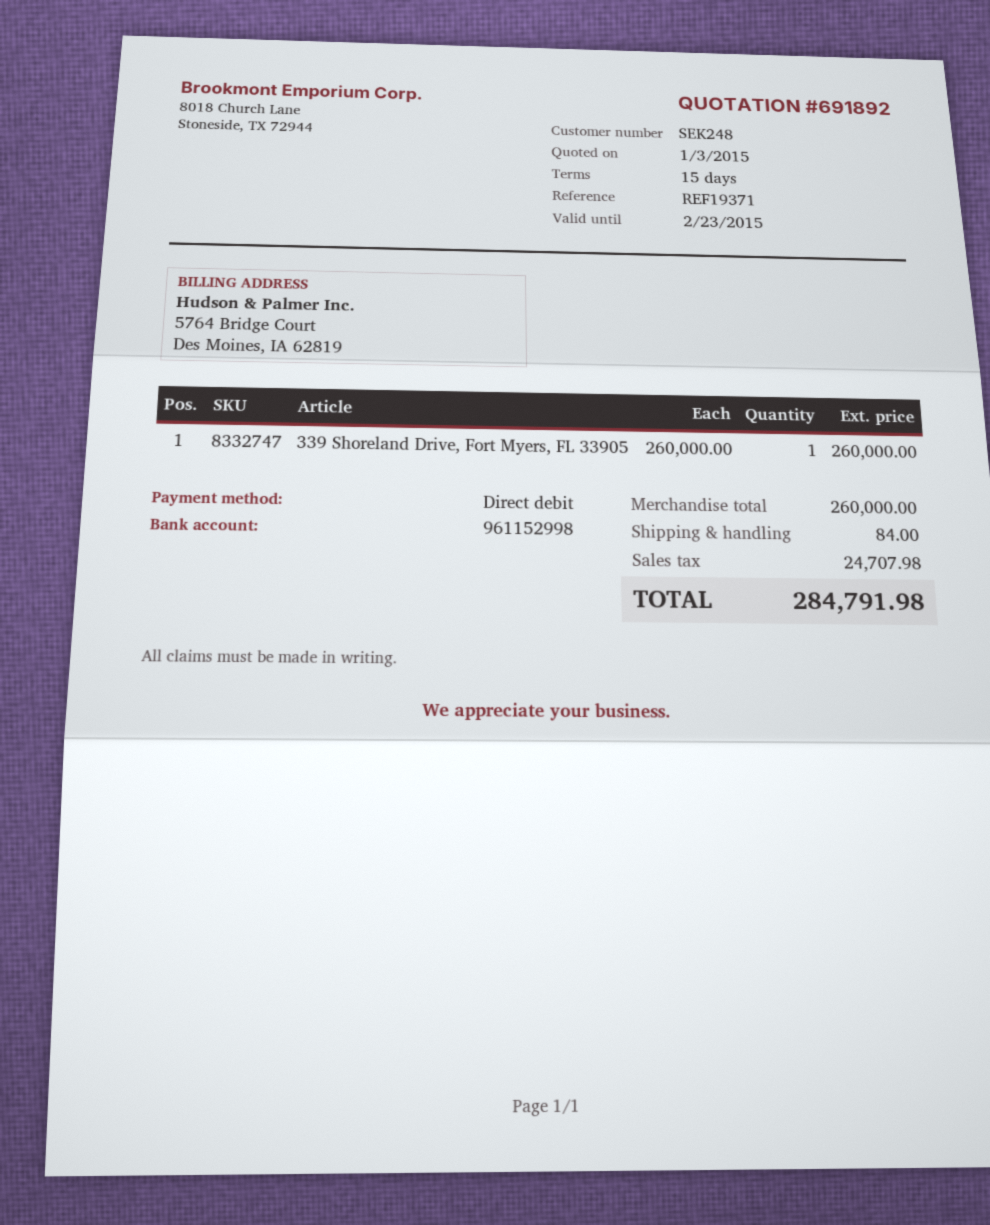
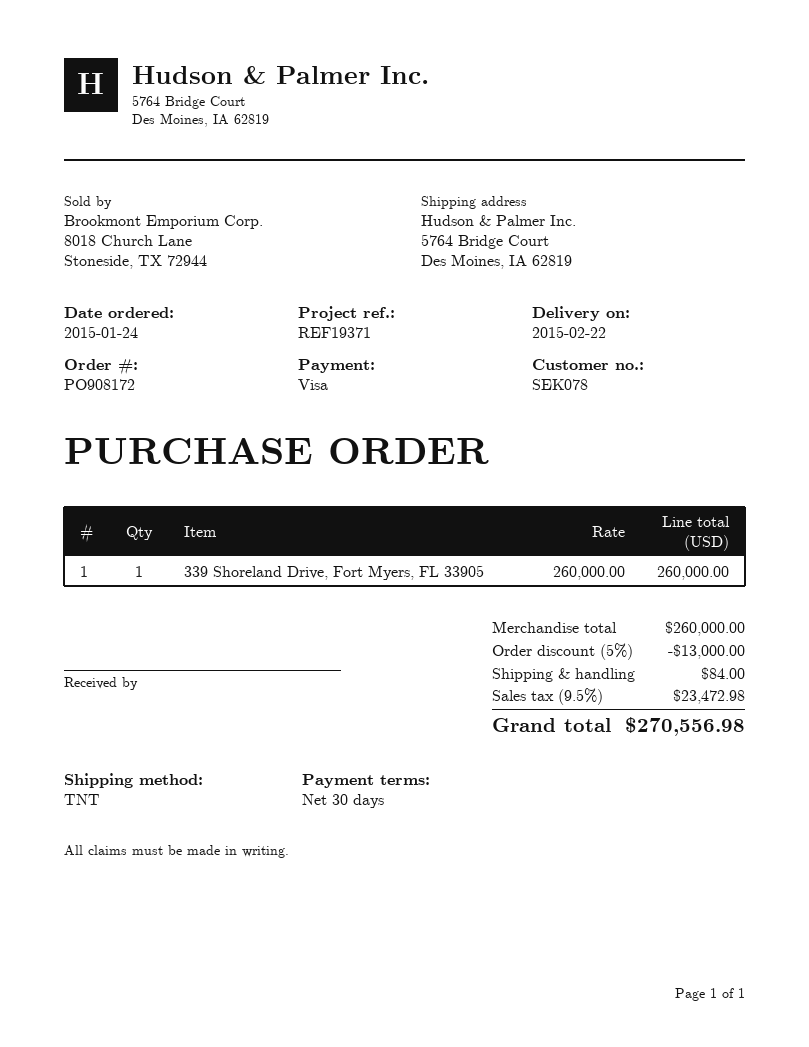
payment terms: 15 days -> 30 days
customer number: SEK248 -> SEK078
payment method: direct debit -> Visa
discount: none -> 5% = 13000.00
tax: 24707.98 -> 23472.98
total: 284791.98 -> 270556.98

